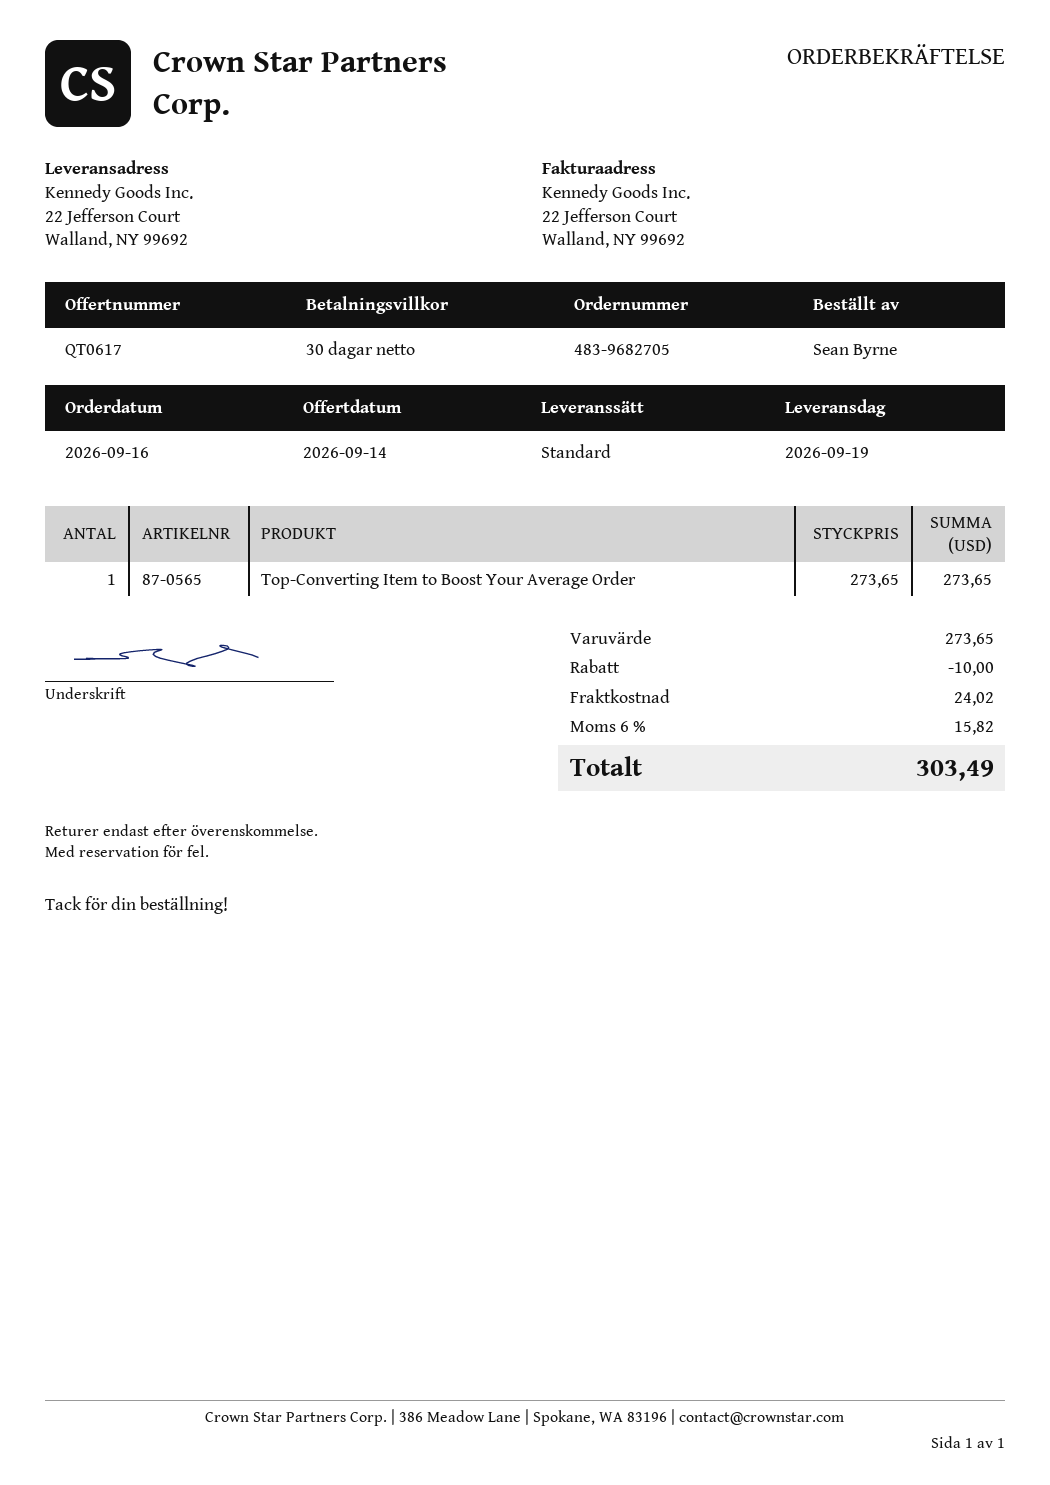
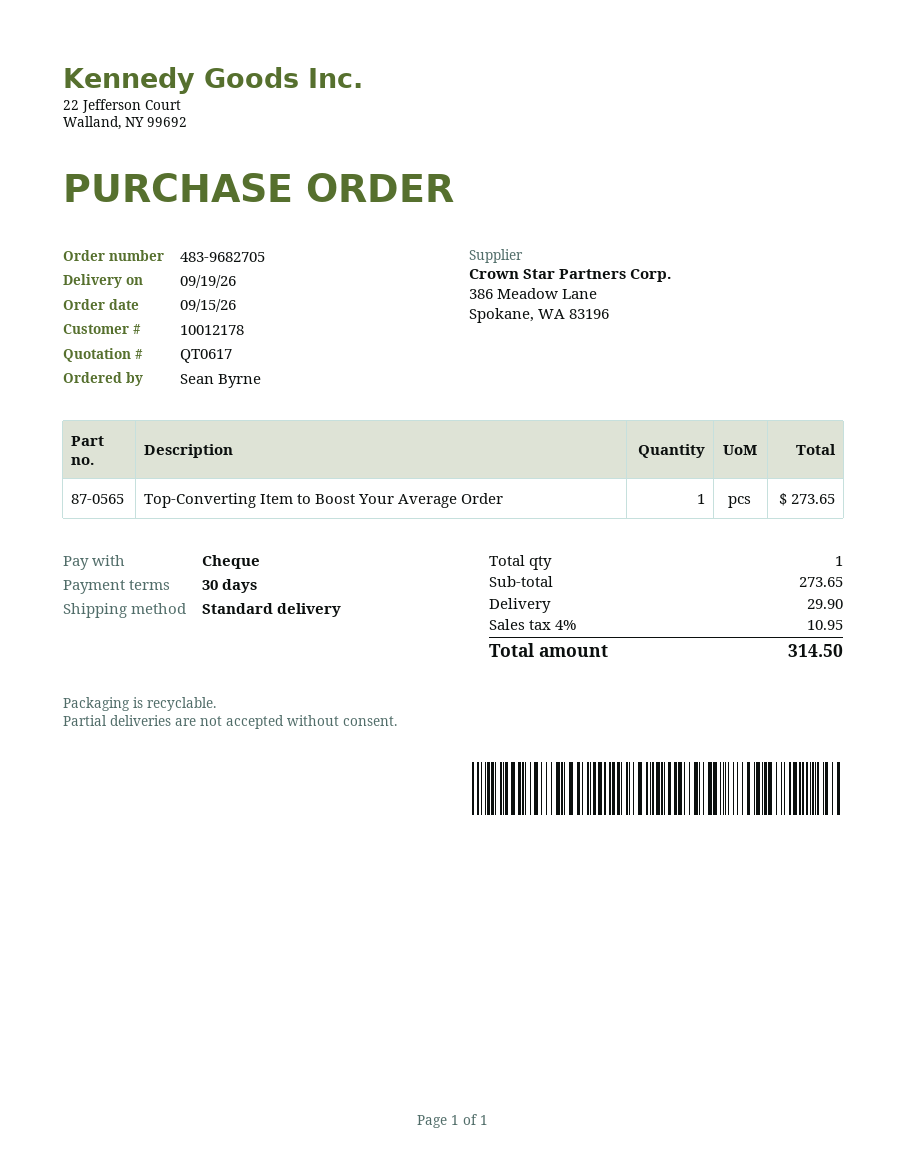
order date: 2026-09-16 -> 2026-09-15
discount: 10.00 -> none
shipping: 24.02 -> 29.90
tax: 6% = 15.82 -> 4% = 10.95
total: 303.49 -> 314.50

